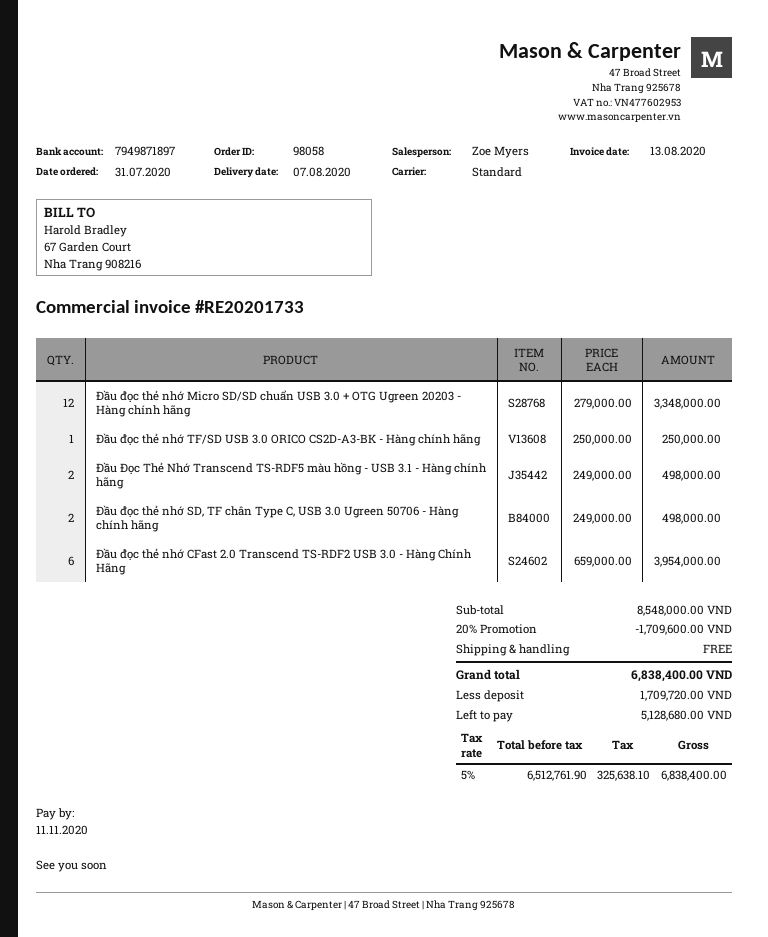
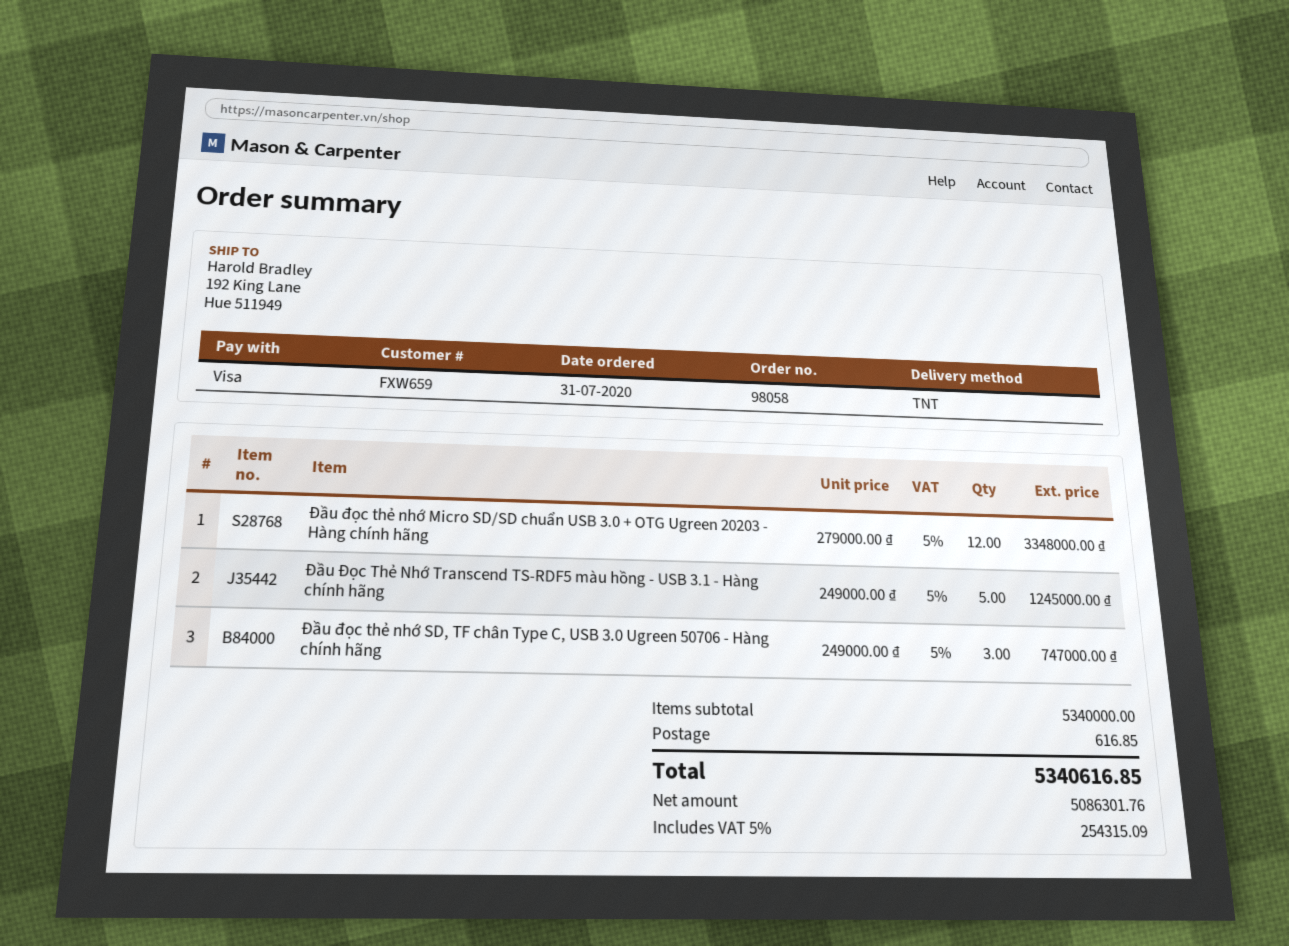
shipping method: standard -> TNT
Đầu đọc thẻ nhớ TF/SD USB 3.0 ORICO CS2D-A3-BK - Hàng chính hãng: 1 x 250000.00 = 250000.00 -> none
Đầu Đọc Thẻ Nhớ Transcend TS-RDF5 màu hồng - USB 3.1 - Hàng chính hãng: 2 x 249000.00 = 498000.00 -> 5 x 249000.00 = 1245000.00
Đầu đọc thẻ nhớ SD, TF chân Type C, USB 3.0 Ugreen 50706 - Hàng chính hãng: 2 x 249000.00 = 498000.00 -> 3 x 249000.00 = 747000.00
Đầu đọc thẻ nhớ CFast 2.0 Transcend TS-RDF2 USB 3.0 - Hàng Chính Hãng: 6 x 659000.00 = 3954000.00 -> none
subtotal: 8548000.00 -> 5340000.00
discount: 20% = 1709600.00 -> none
shipping: 0.00 -> 616.85
net: 6512761.90 -> 5086301.76
tax: 5% = 325638.10 -> 5% = 254315.09
total: 6838400.00 -> 5340616.85

